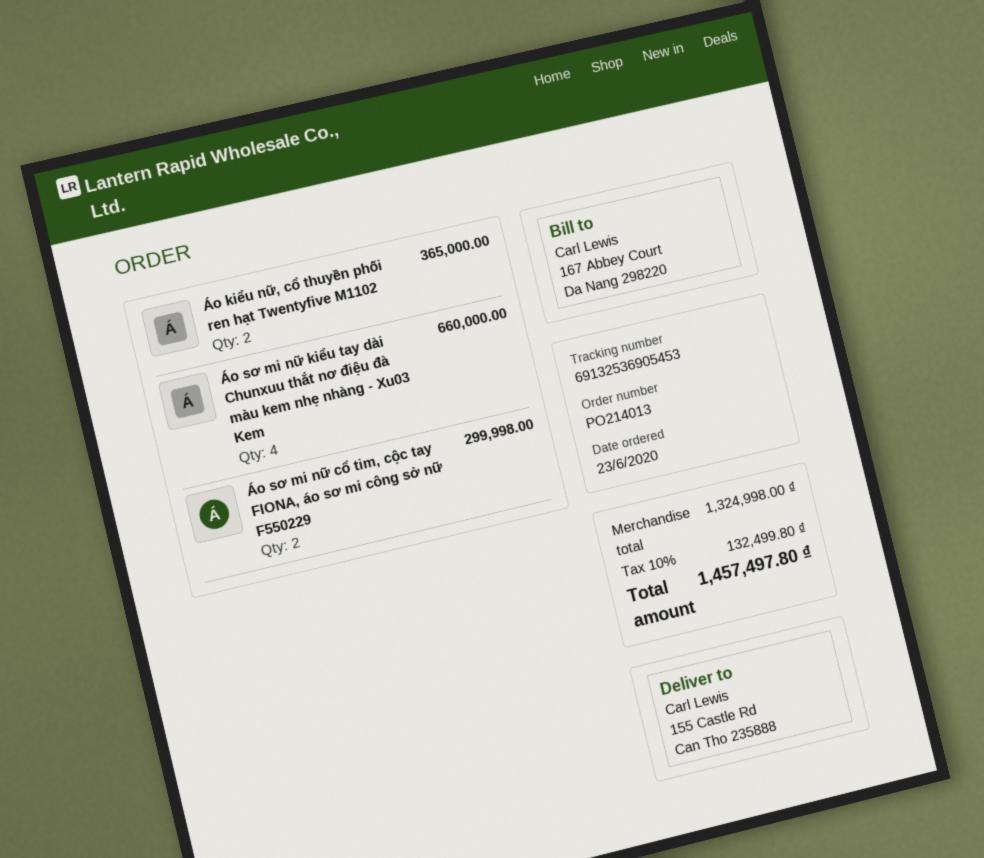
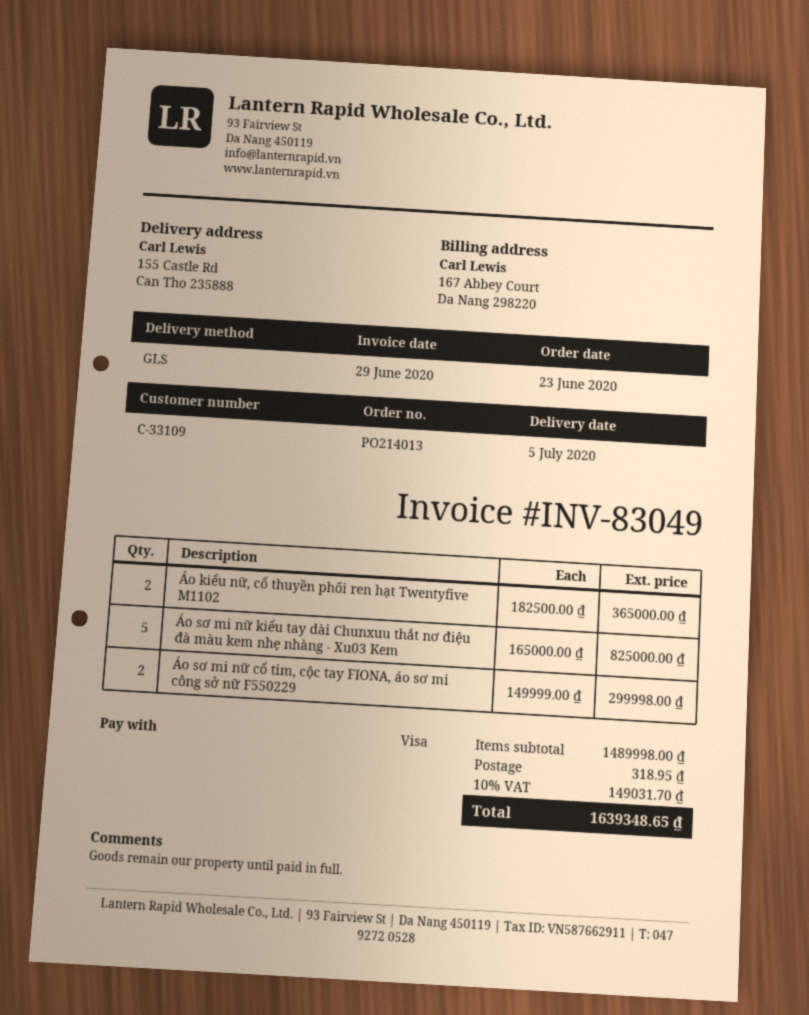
Áo sơ mi nữ kiểu tay dài Chunxuu thắt nơ điệu đà màu kem nhẹ nhàng - Xu03 Kem: 4 for 660000.00 -> 5 for 825000.00
subtotal: 1324998.00 -> 1489998.00
shipping: none -> 318.95
tax: 10% = 132499.80 -> 10% = 149031.70
total: 1457497.80 -> 1639348.65

